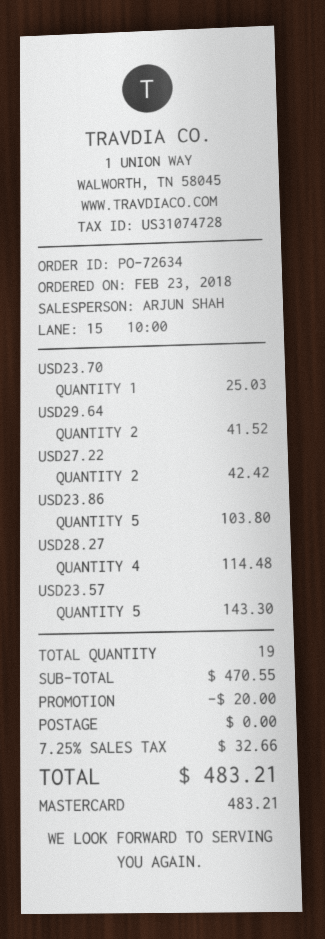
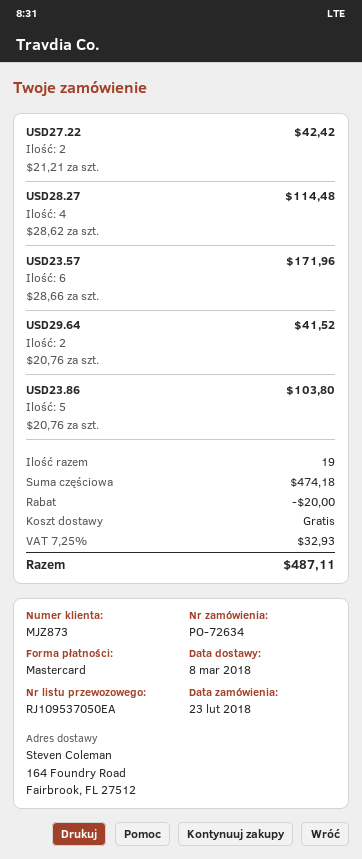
USD23.70: 1 for 25.03 -> none
USD23.57: 5 for 143.30 -> 6 for 171.96
subtotal: 470.55 -> 474.18
tax: 7.25% = 32.66 -> 7.25% = 32.93
total: 483.21 -> 487.11

